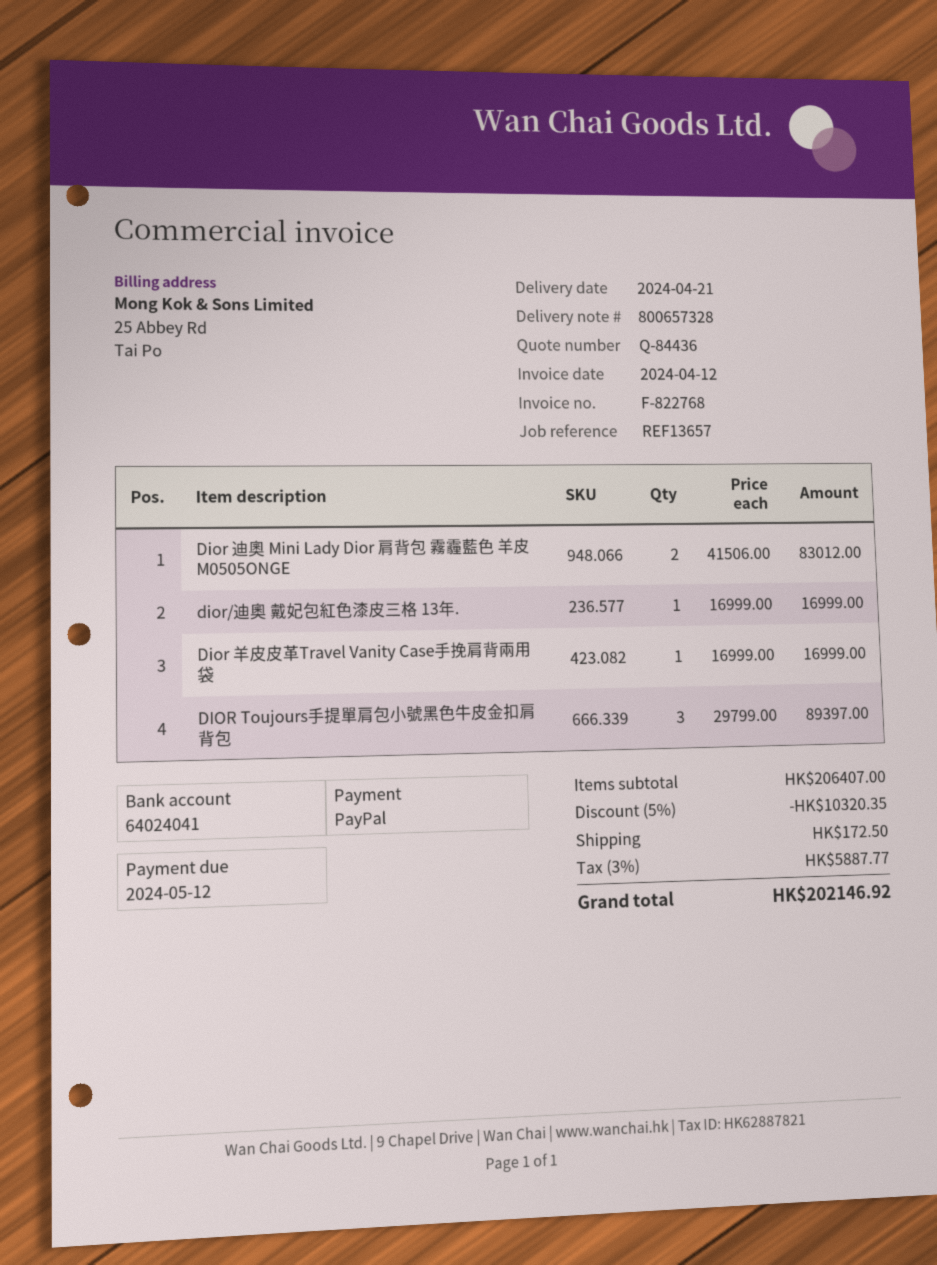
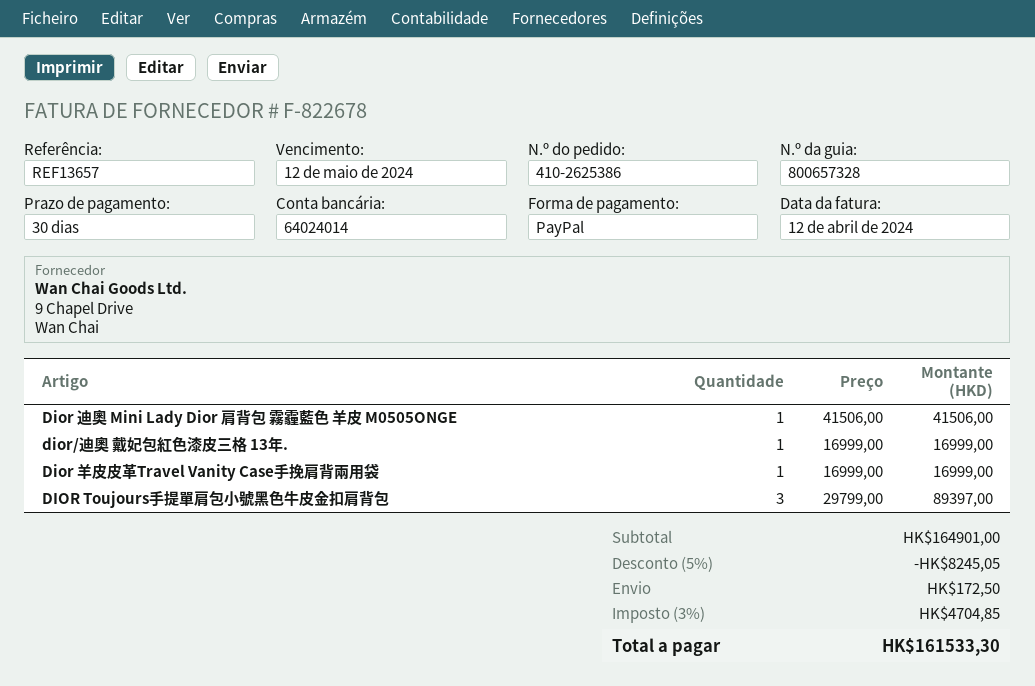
invoice number: F-822768 -> F-822678
bank account: 64024041 -> 64024014
Dior 迪奧 Mini Lady Dior 肩背包 霧霾藍色 羊皮 M0505ONGE: 2 x 41506.00 = 83012.00 -> 1 x 41506.00 = 41506.00
subtotal: 206407.00 -> 164901.00
discount: 5% = 10320.35 -> 5% = 8245.05
tax: 3% = 5887.77 -> 3% = 4704.85
total: 202146.92 -> 161533.30

